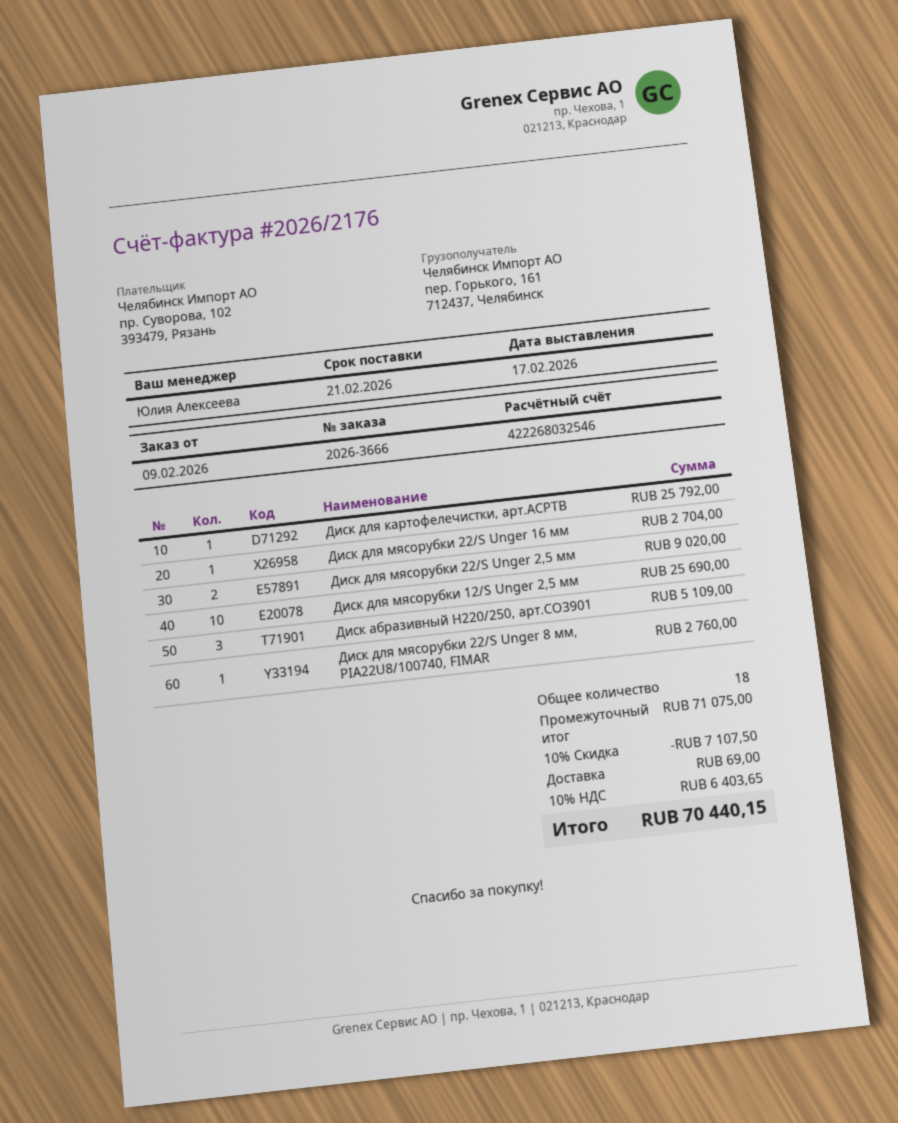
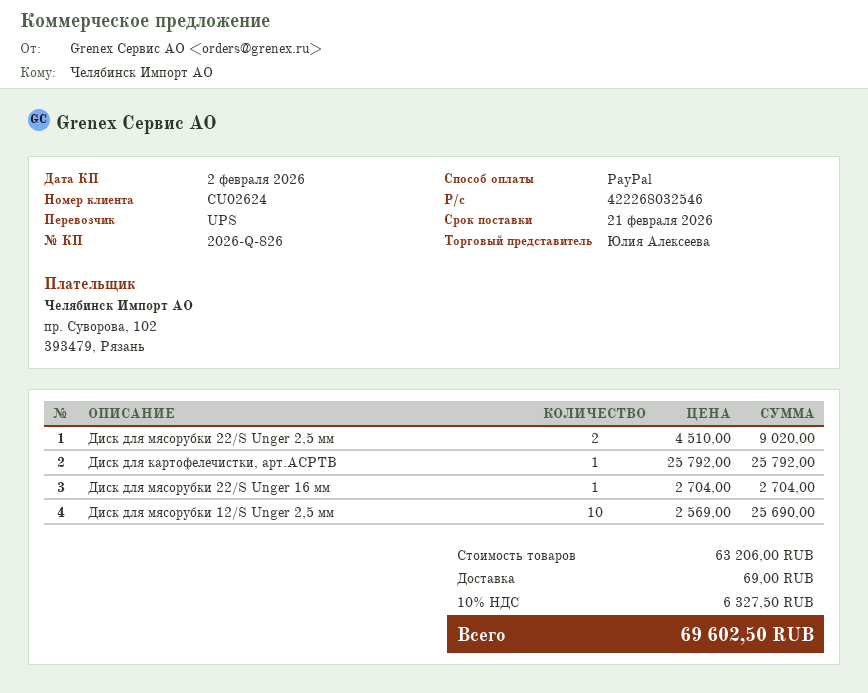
Диск абразивный H220/250, арт.CO3901: 3 for 5109.00 -> none
Диск для мясорубки 22/S Unger 8 мм, PIA22U8/100740, FIMAR: 1 for 2760.00 -> none
subtotal: 71075.00 -> 63206.00
discount: 10% = 7107.50 -> none
tax: 10% = 6403.65 -> 10% = 6327.50
total: 70440.15 -> 69602.50

